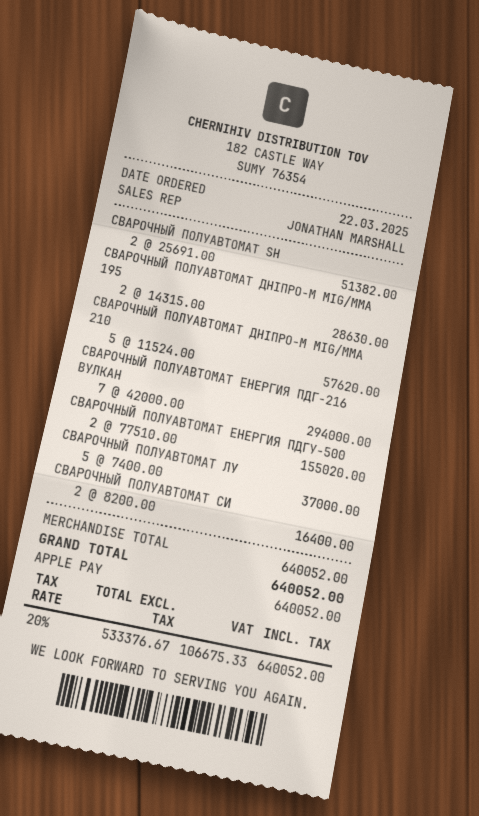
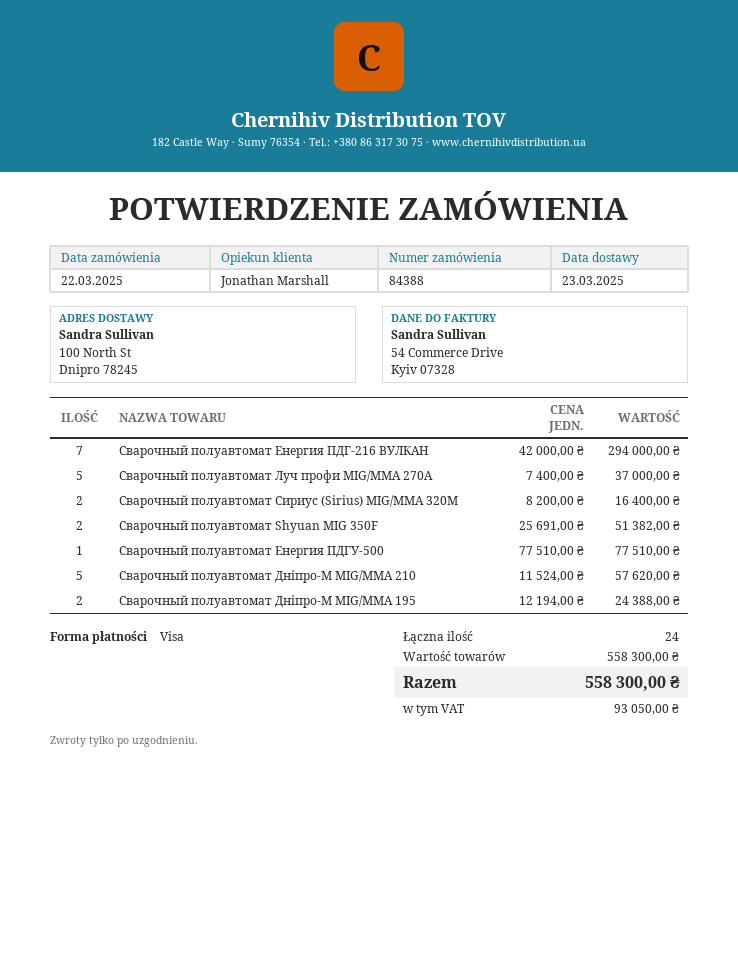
payment method: Apple Pay -> Visa
СВАРОЧНЫЙ ПОЛУАВТОМАТ ДНІПРО-М MIG/MMA 195: 2 x 14315.00 = 28630.00 -> 2 x 12194.00 = 24388.00
СВАРОЧНЫЙ ПОЛУАВТОМАТ ЕНЕРГИЯ ПДГУ-500: 2 x 77510.00 = 155020.00 -> 1 x 77510.00 = 77510.00
subtotal: 640052.00 -> 558300.00
tax: 106675.33 -> 93050.00
total: 640052.00 -> 558300.00

